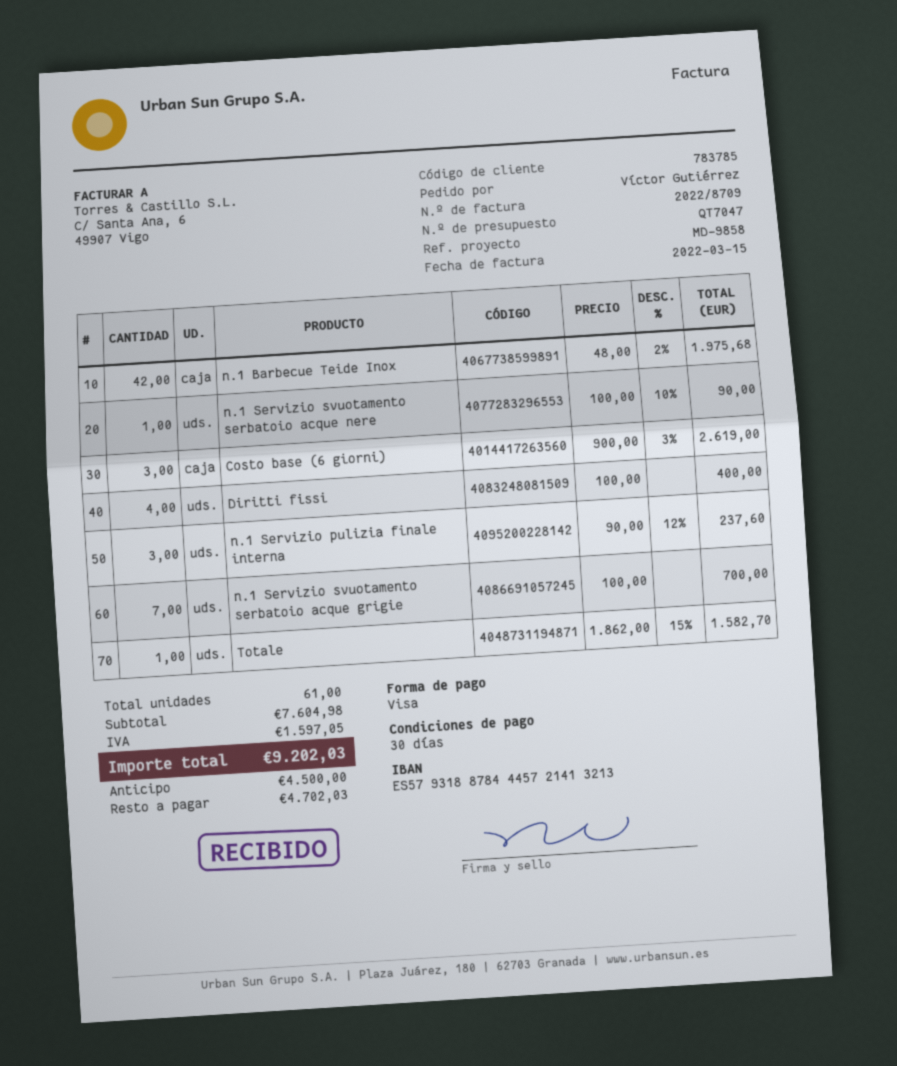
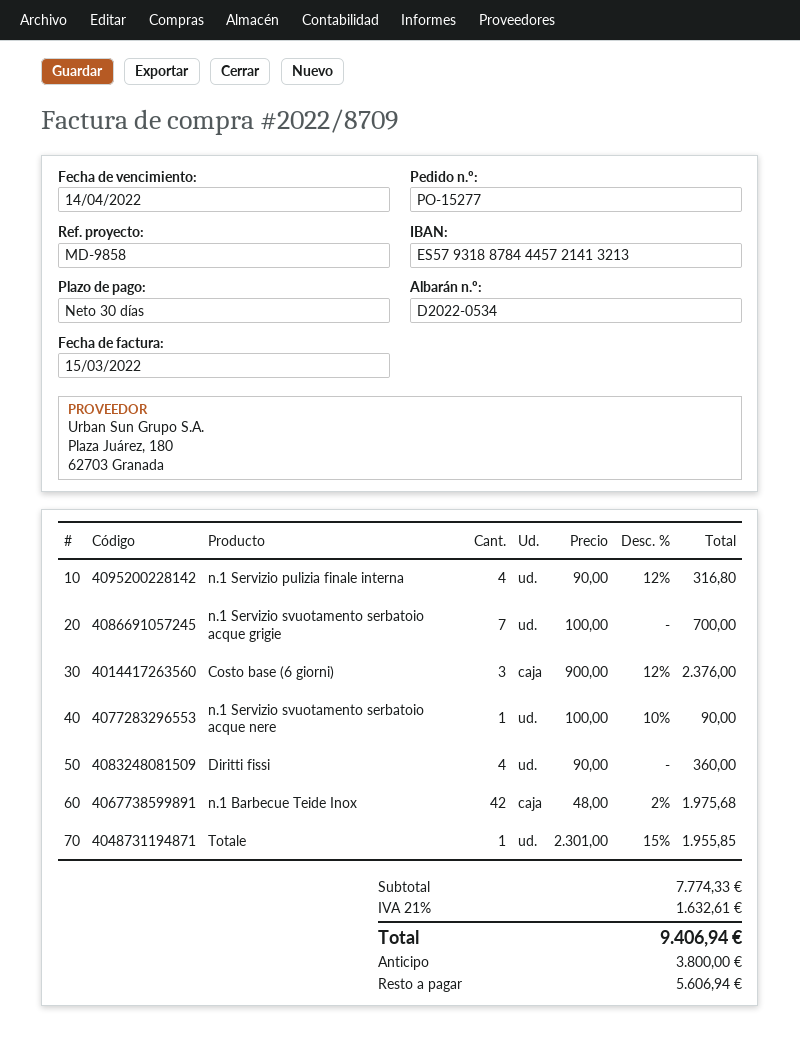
Costo base (6 giorni): 3 x 900.00 - 3% = 2619.00 -> 3 x 900.00 - 12% = 2376.00
Diritti fissi: 4 x 100.00 = 400.00 -> 4 x 90.00 = 360.00
n.1 Servizio pulizia finale interna: 3 x 90.00 - 12% = 237.60 -> 4 x 90.00 - 12% = 316.80
Totale: 1 x 1862.00 - 15% = 1582.70 -> 1 x 2301.00 - 15% = 1955.85
subtotal: 7604.98 -> 7774.33
tax: 1597.05 -> 1632.61
total: 9202.03 -> 9406.94
deposit: 4500.00 -> 3800.00
balance: 4702.03 -> 5606.94

